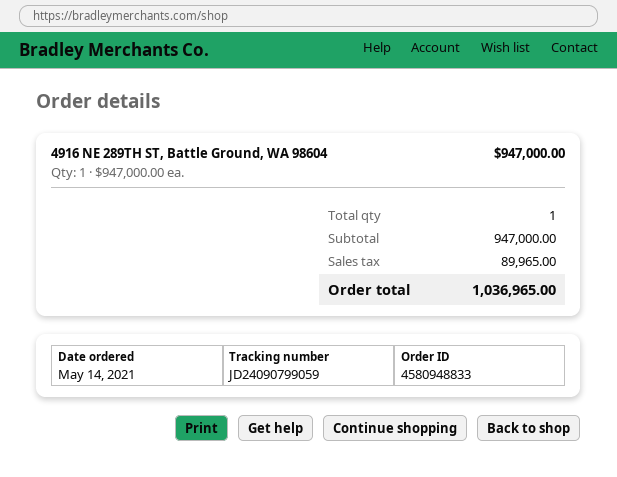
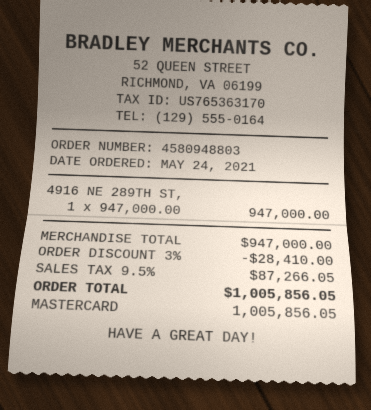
order number: 4580948833 -> 4580948803
order date: 2021-05-14 -> 2021-05-24
discount: none -> 3% = 28410.00
tax: 89965.00 -> 87266.05
total: 1036965.00 -> 1005856.05

